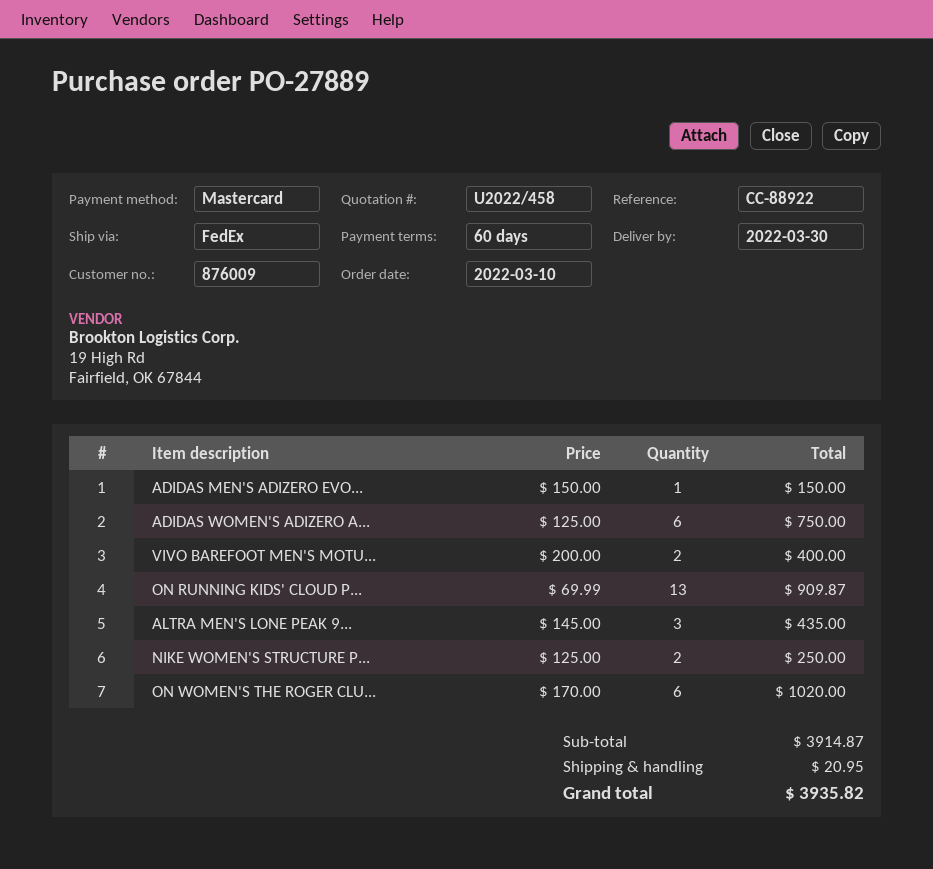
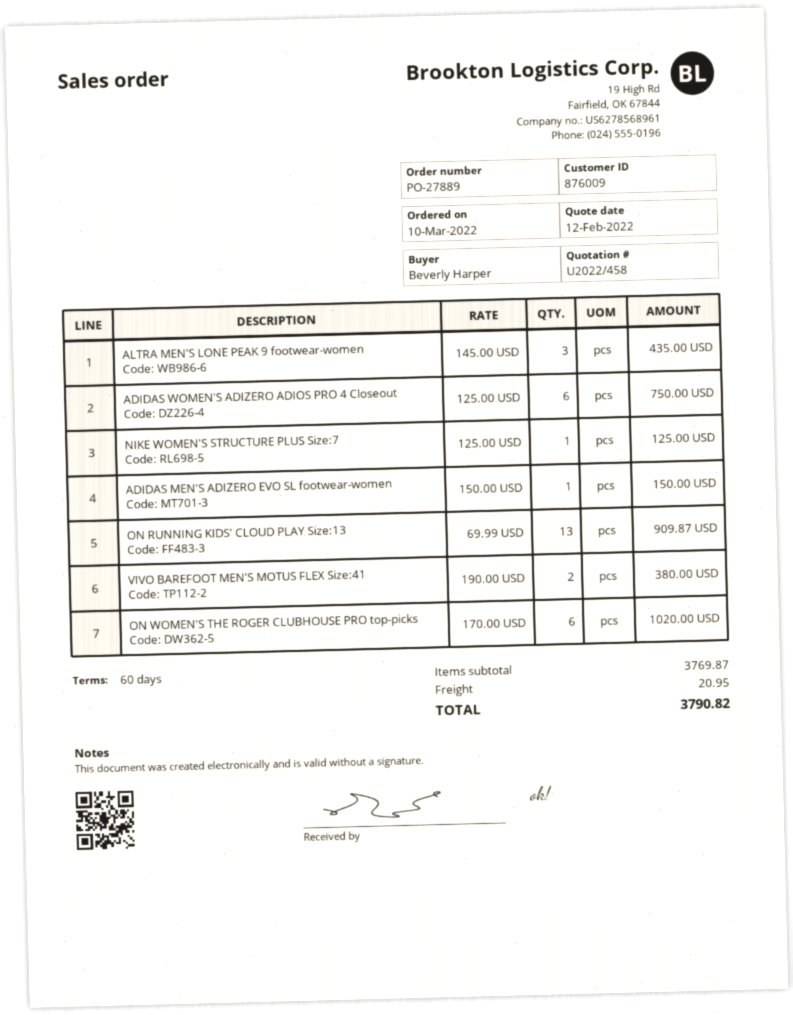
VIVO BAREFOOT MEN'S MOTU...: 2 x 200.00 = 400.00 -> 2 x 190.00 = 380.00
NIKE WOMEN'S STRUCTURE P...: 2 x 125.00 = 250.00 -> 1 x 125.00 = 125.00
subtotal: 3914.87 -> 3769.87
total: 3935.82 -> 3790.82

